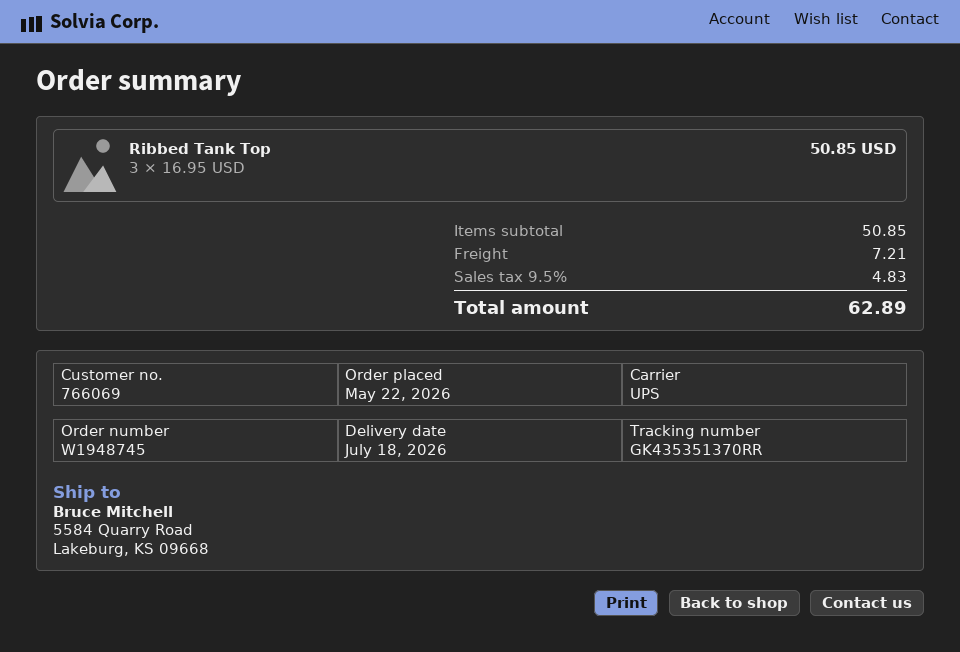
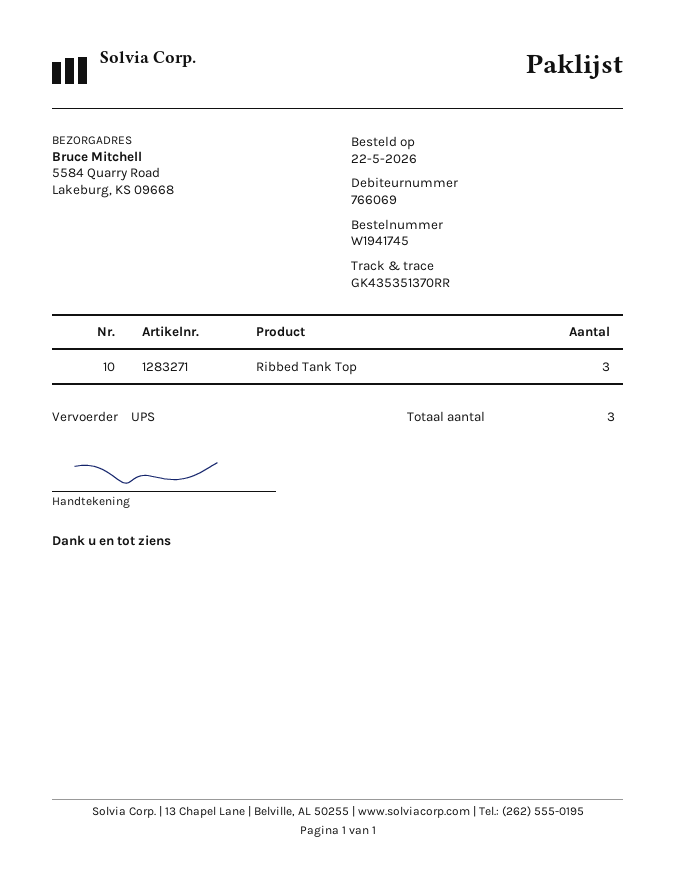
order number: W1948745 -> W1941745

